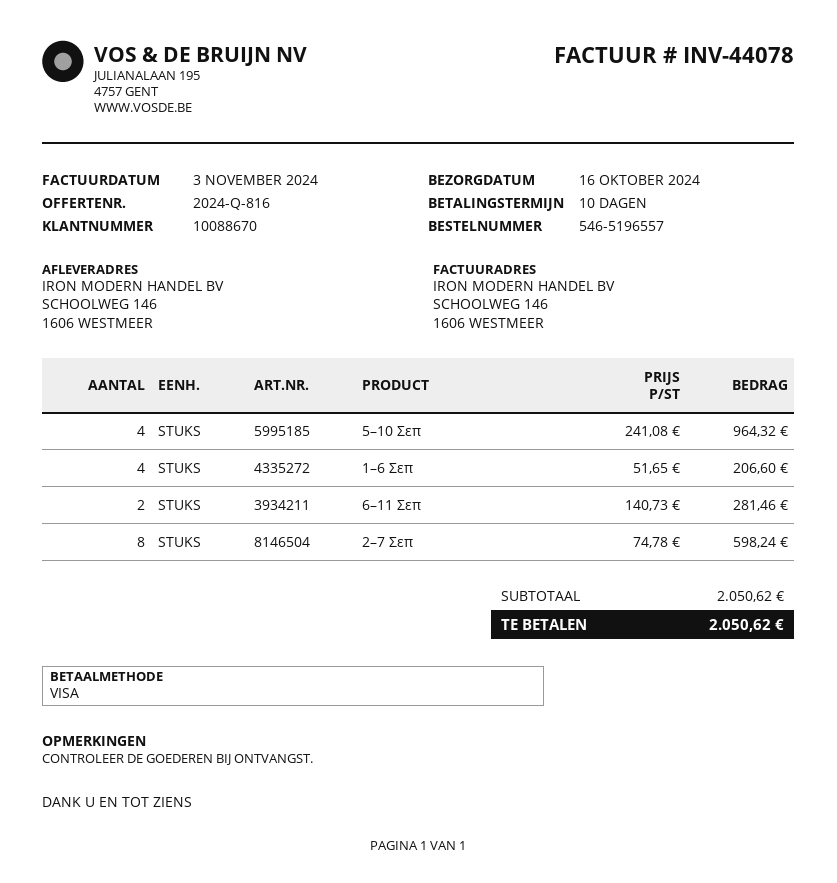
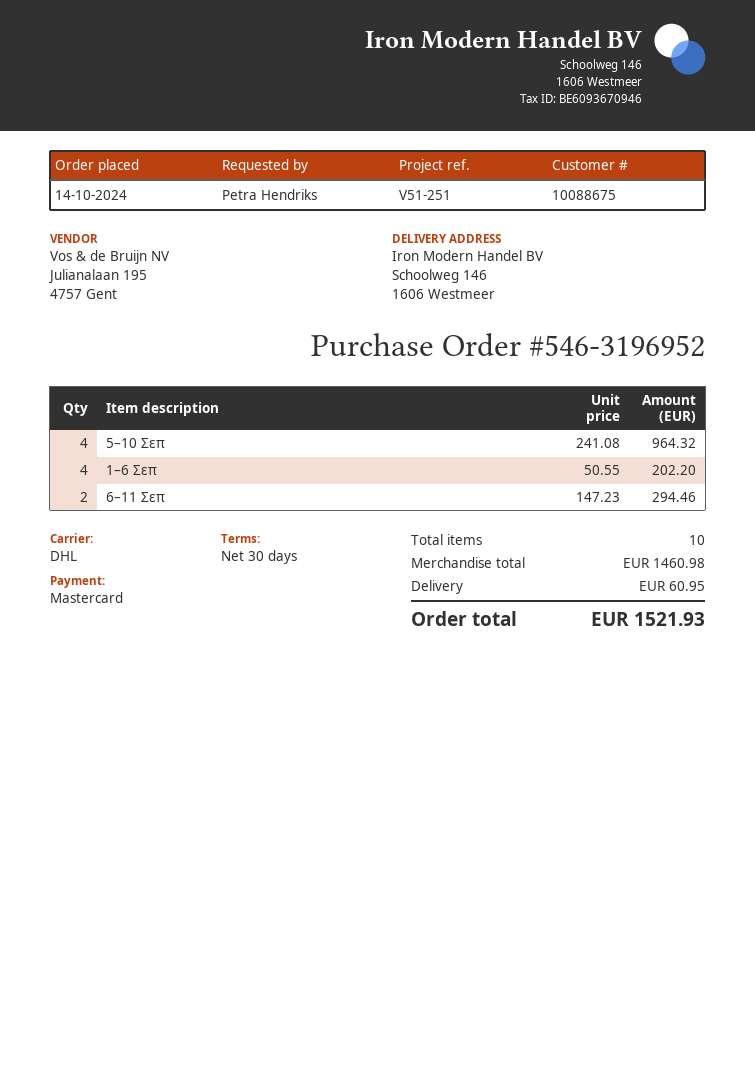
order number: 546-5196557 -> 546-3196952
payment terms: 10 days -> 30 days
customer number: 10088670 -> 10088675
payment method: Visa -> Mastercard
1–6 Σεπ: 4 x 51.65 = 206.60 -> 4 x 50.55 = 202.20
6–11 Σεπ: 2 x 140.73 = 281.46 -> 2 x 147.23 = 294.46
2–7 Σεπ: 8 x 74.78 = 598.24 -> none
subtotal: 2050.62 -> 1460.98
shipping: none -> 60.95
total: 2050.62 -> 1521.93

